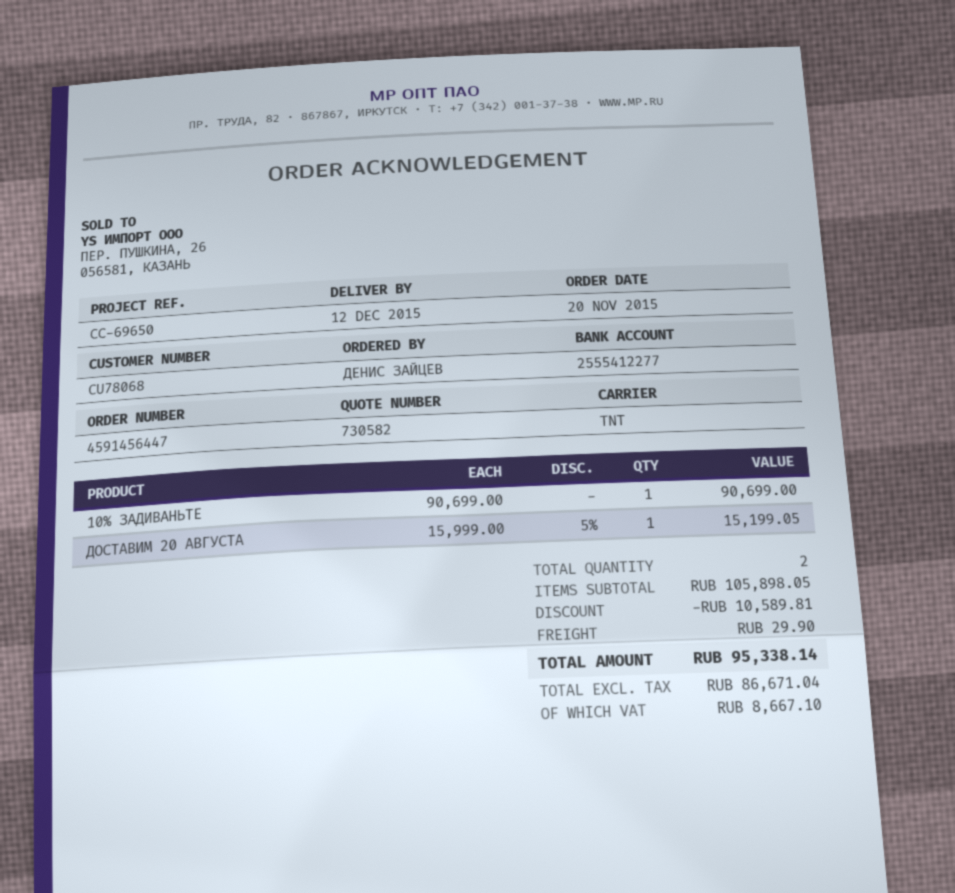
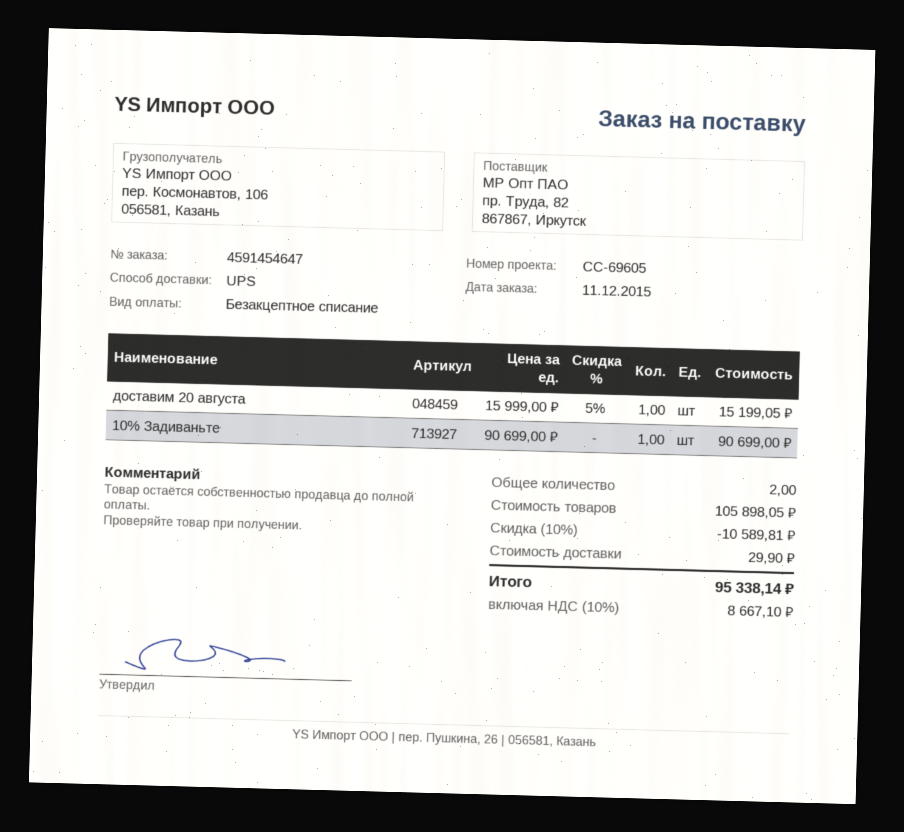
order number: 4591456447 -> 4591454647
order date: 2015-11-20 -> 2015-12-11
reference: CC-69650 -> CC-69605
shipping method: TNT -> UPS

